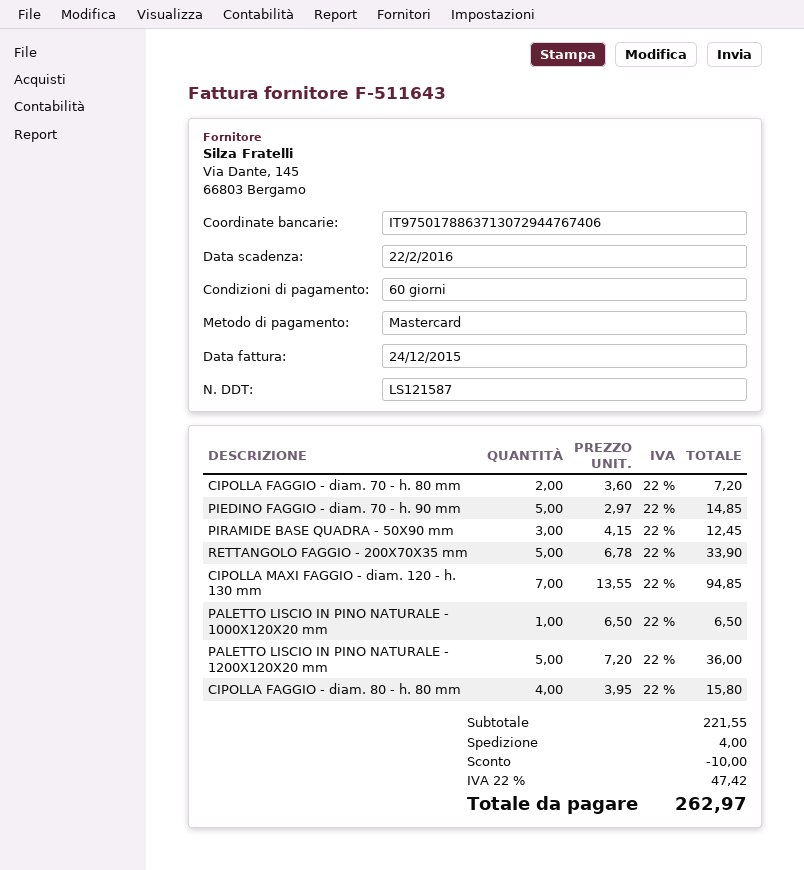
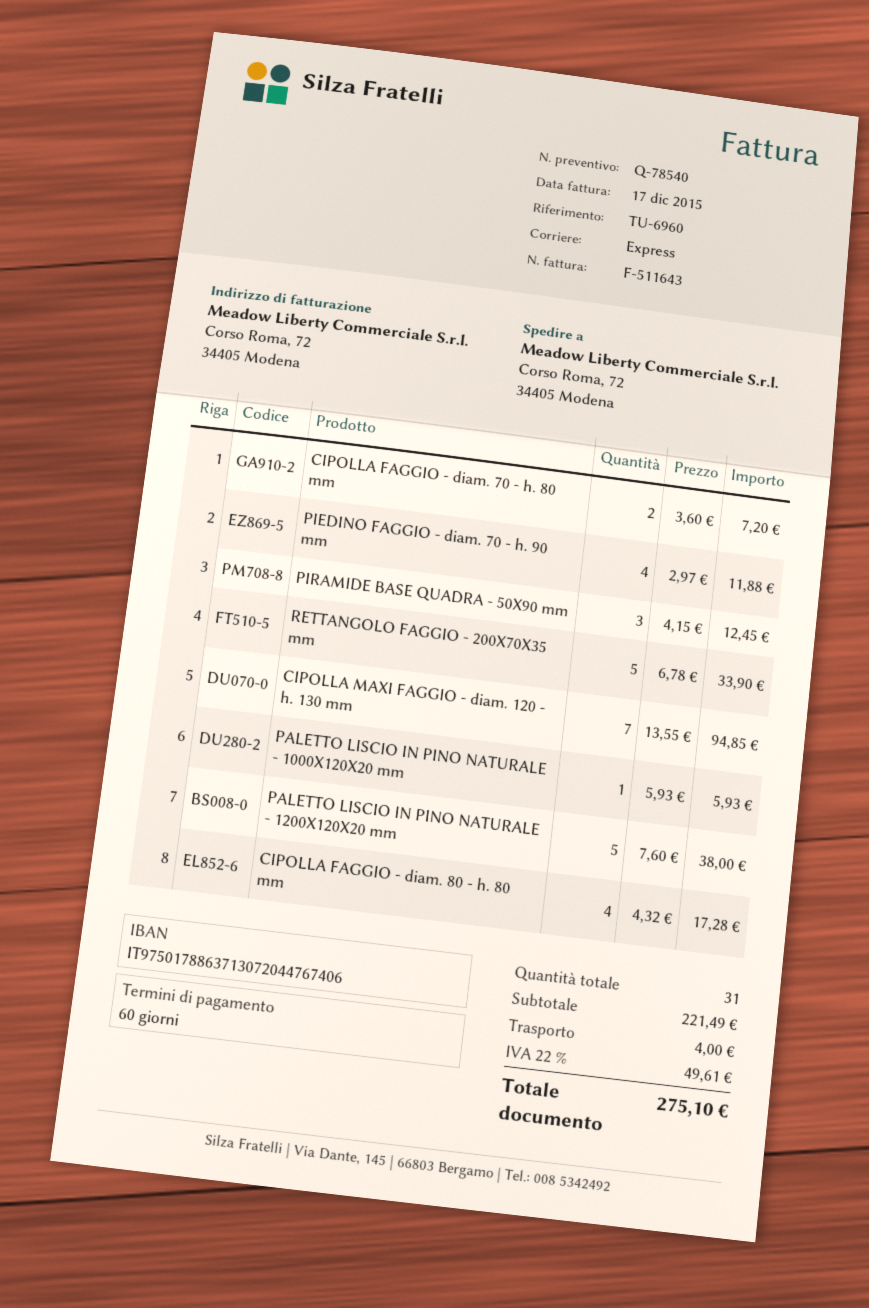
invoice date: 2015-12-24 -> 2015-12-17
bank account: IT9750178863713072944767406 -> IT9750178863713072044767406
PIEDINO FAGGIO - diam. 70 - h. 90 mm: 5 x 2.97 = 14.85 -> 4 x 2.97 = 11.88
PALETTO LISCIO IN PINO NATURALE - 1000X120X20 mm: 1 x 6.50 = 6.50 -> 1 x 5.93 = 5.93
PALETTO LISCIO IN PINO NATURALE - 1200X120X20 mm: 5 x 7.20 = 36.00 -> 5 x 7.60 = 38.00
CIPOLLA FAGGIO - diam. 80 - h. 80 mm: 4 x 3.95 = 15.80 -> 4 x 4.32 = 17.28
subtotal: 221.55 -> 221.49
discount: 10.00 -> none
tax: 22% = 47.42 -> 22% = 49.61
total: 262.97 -> 275.10

